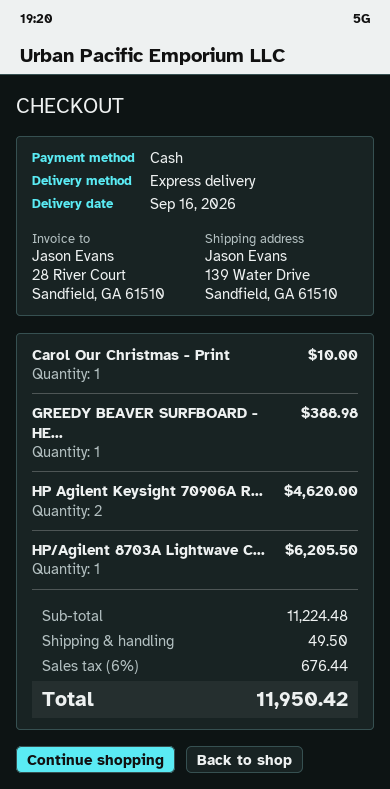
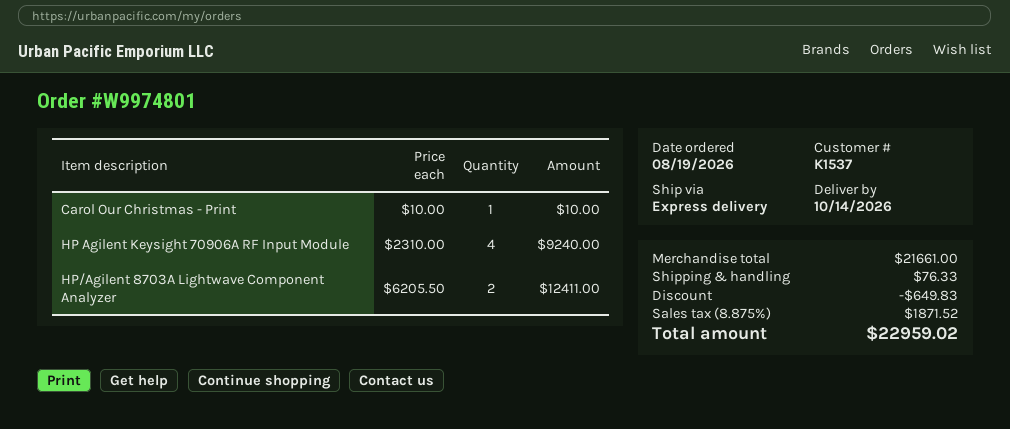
delivery date: 2026-09-16 -> 2026-10-14
GREEDY BEAVER SURFBOARD - HE...: 1 for 388.98 -> none
HP Agilent Keysight 70906A R...: 2 for 4620.00 -> 4 for 9240.00
HP/Agilent 8703A Lightwave C...: 1 for 6205.50 -> 2 for 12411.00
subtotal: 11224.48 -> 21661.00
discount: none -> 649.83
shipping: 49.50 -> 76.33
tax: 6% = 676.44 -> 8.875% = 1871.52
total: 11950.42 -> 22959.02

